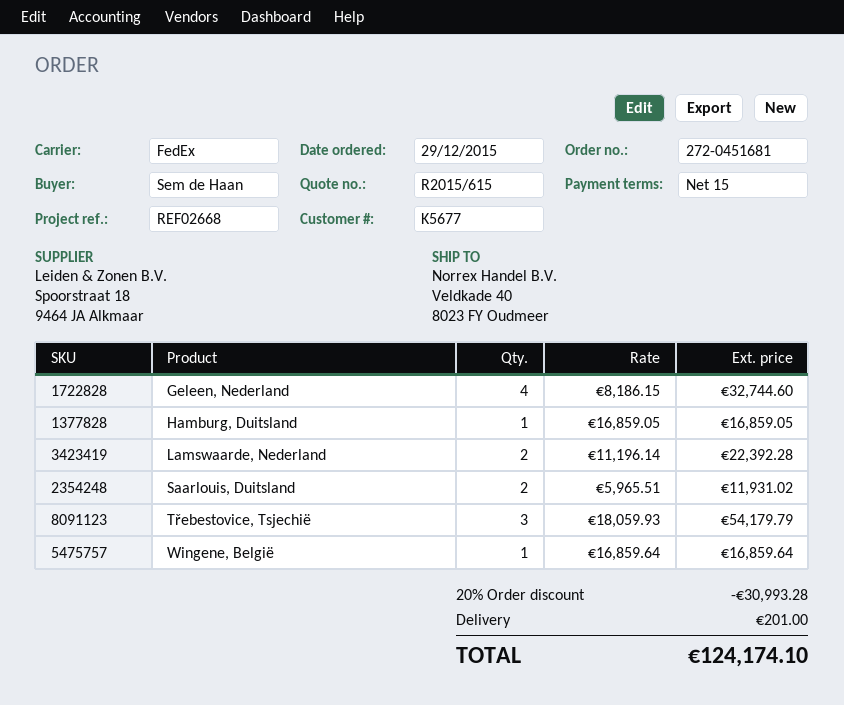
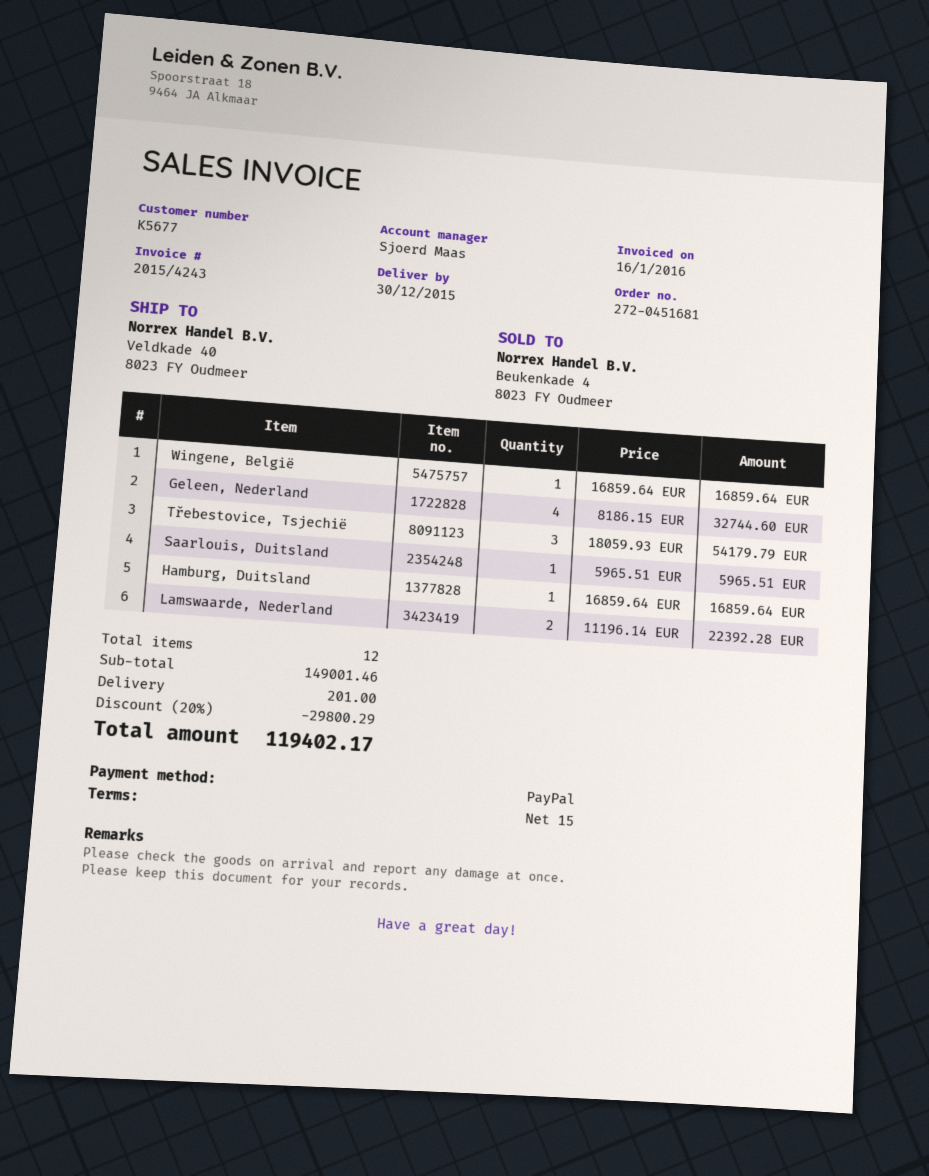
Hamburg, Duitsland: 1 x 16859.05 = 16859.05 -> 1 x 16859.64 = 16859.64
Saarlouis, Duitsland: 2 x 5965.51 = 11931.02 -> 1 x 5965.51 = 5965.51
discount: 20% = 30993.28 -> 20% = 29800.29
total: 124174.10 -> 119402.17

